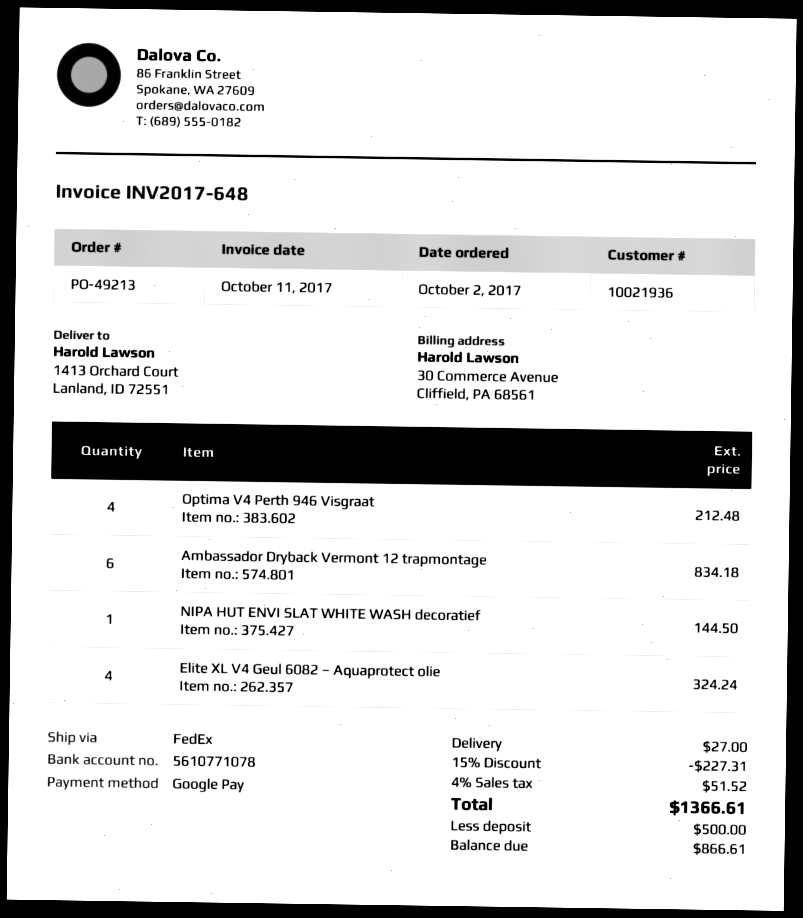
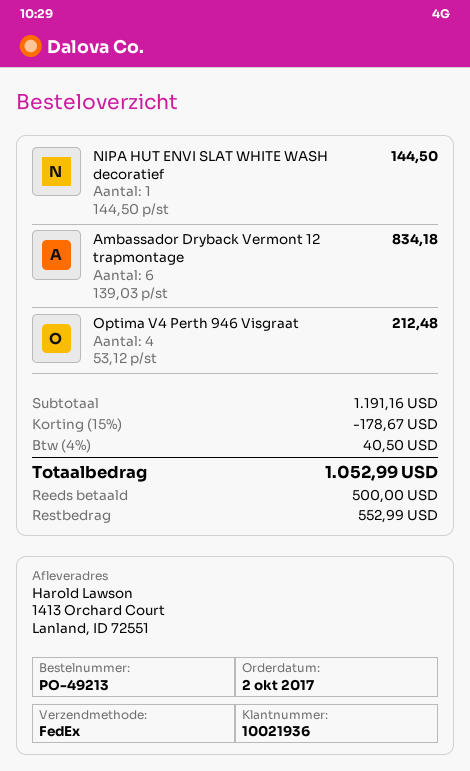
Elite XL V4 Geul 6082 – Aquaprotect olie: 4 for 324.24 -> none
discount: 15% = 227.31 -> 15% = 178.67
shipping: 27.00 -> none
tax: 4% = 51.52 -> 4% = 40.50
total: 1366.61 -> 1052.99
balance: 866.61 -> 552.99

